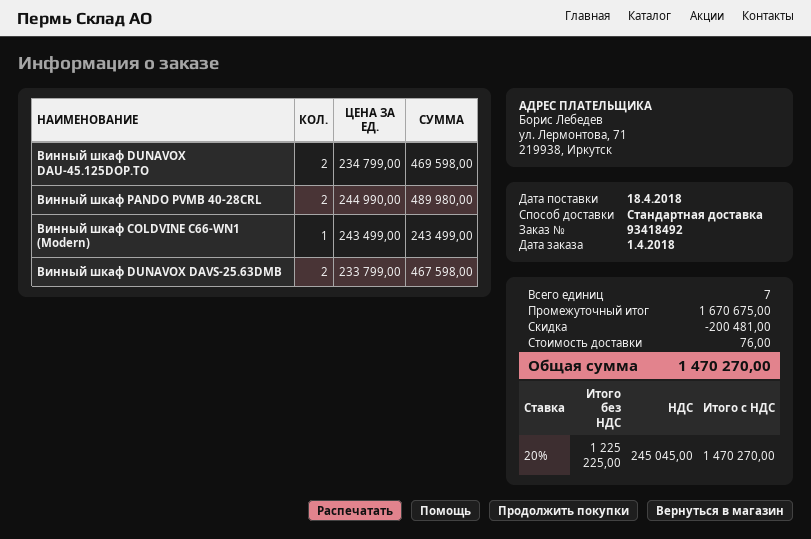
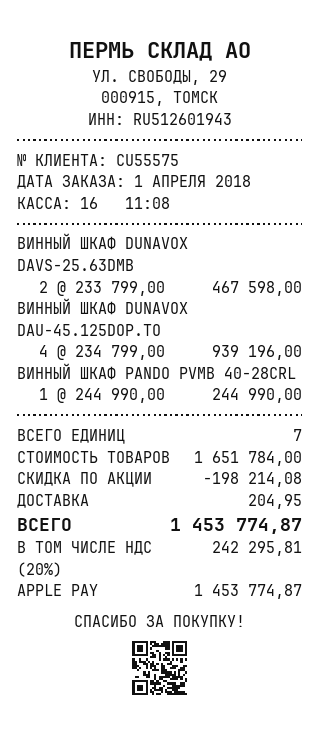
Винный шкаф DUNAVOX DAU-45.125DOP.TO: 2 x 234799.00 = 469598.00 -> 4 x 234799.00 = 939196.00
Винный шкаф PANDO PVMB 40-28CRL: 2 x 244990.00 = 489980.00 -> 1 x 244990.00 = 244990.00
Винный шкаф COLDVINE C66-WN1 (Modern): 1 x 243499.00 = 243499.00 -> none
subtotal: 1670675.00 -> 1651784.00
discount: 200481.00 -> 198214.08
shipping: 76.00 -> 204.95
tax: 20% = 245045.00 -> 20% = 242295.81
total: 1470270.00 -> 1453774.87

